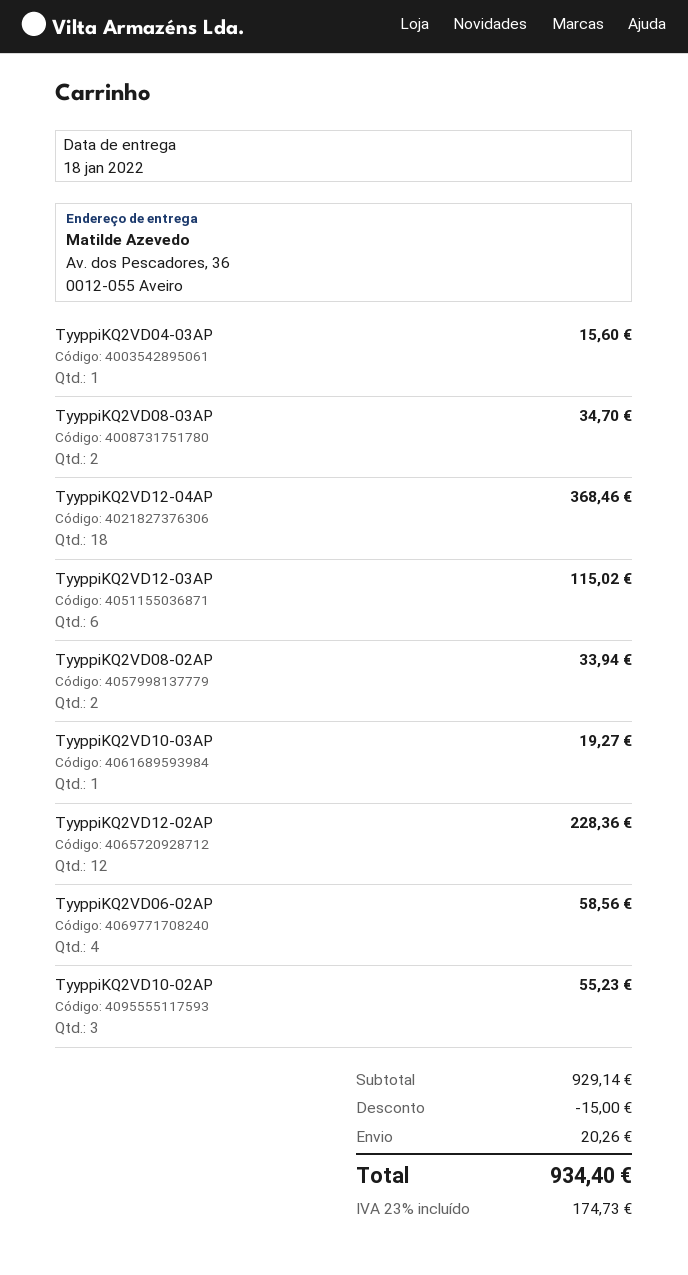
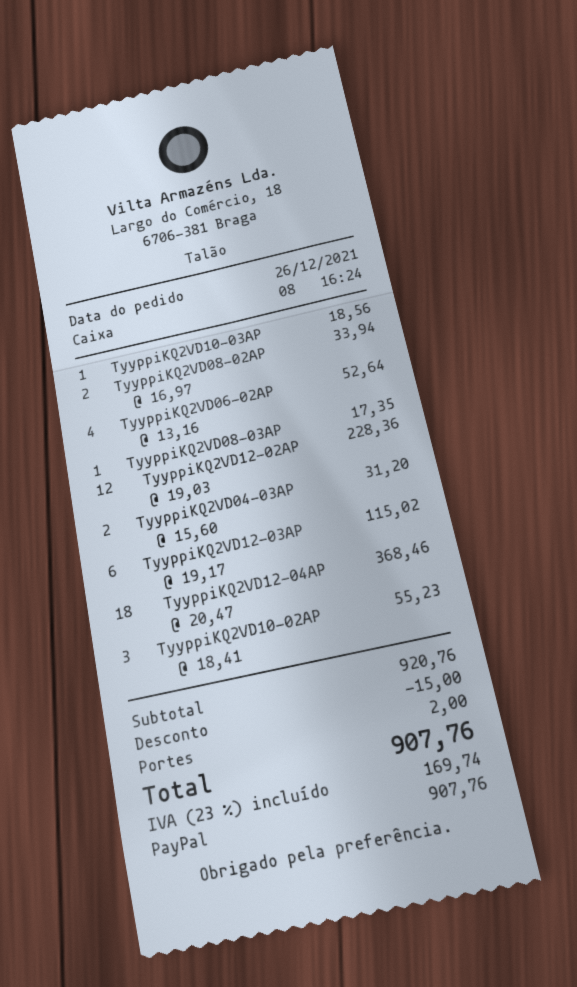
TyyppiKQ2VD04-03AP: 1 for 15.60 -> 2 for 31.20
TyyppiKQ2VD08-03AP: 2 for 34.70 -> 1 for 17.35
TyyppiKQ2VD10-03AP: 1 for 19.27 -> 1 for 18.56
TyyppiKQ2VD06-02AP: 4 for 58.56 -> 4 for 52.64
subtotal: 929.14 -> 920.76
shipping: 20.26 -> 2.00
tax: 23% = 174.73 -> 23% = 169.74
total: 934.40 -> 907.76

